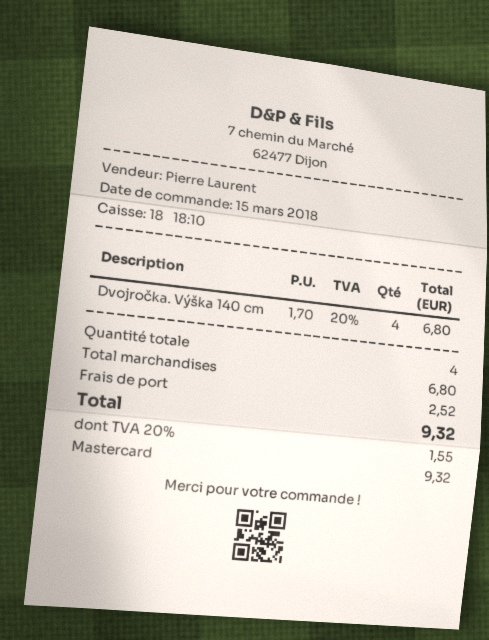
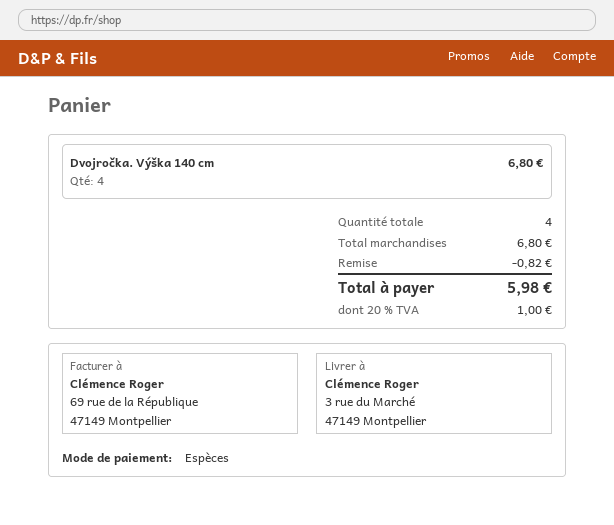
payment method: Mastercard -> cash
discount: none -> 0.82
shipping: 2.52 -> none
tax: 20% = 1.55 -> 20% = 1.00
total: 9.32 -> 5.98

